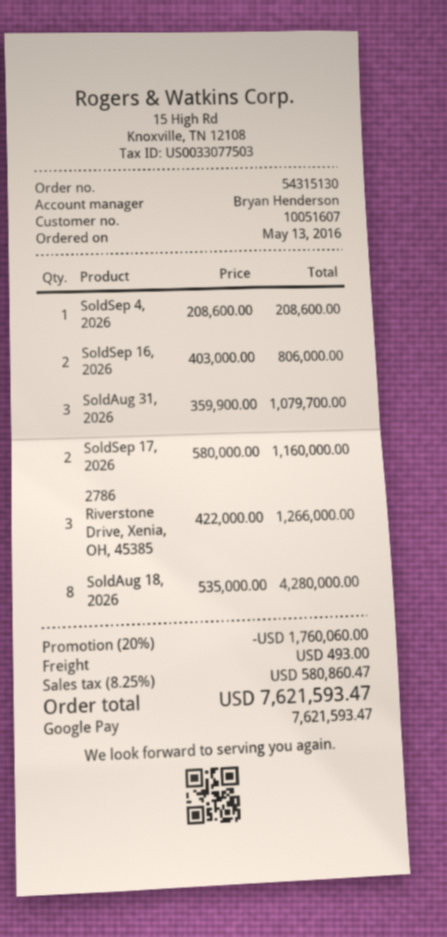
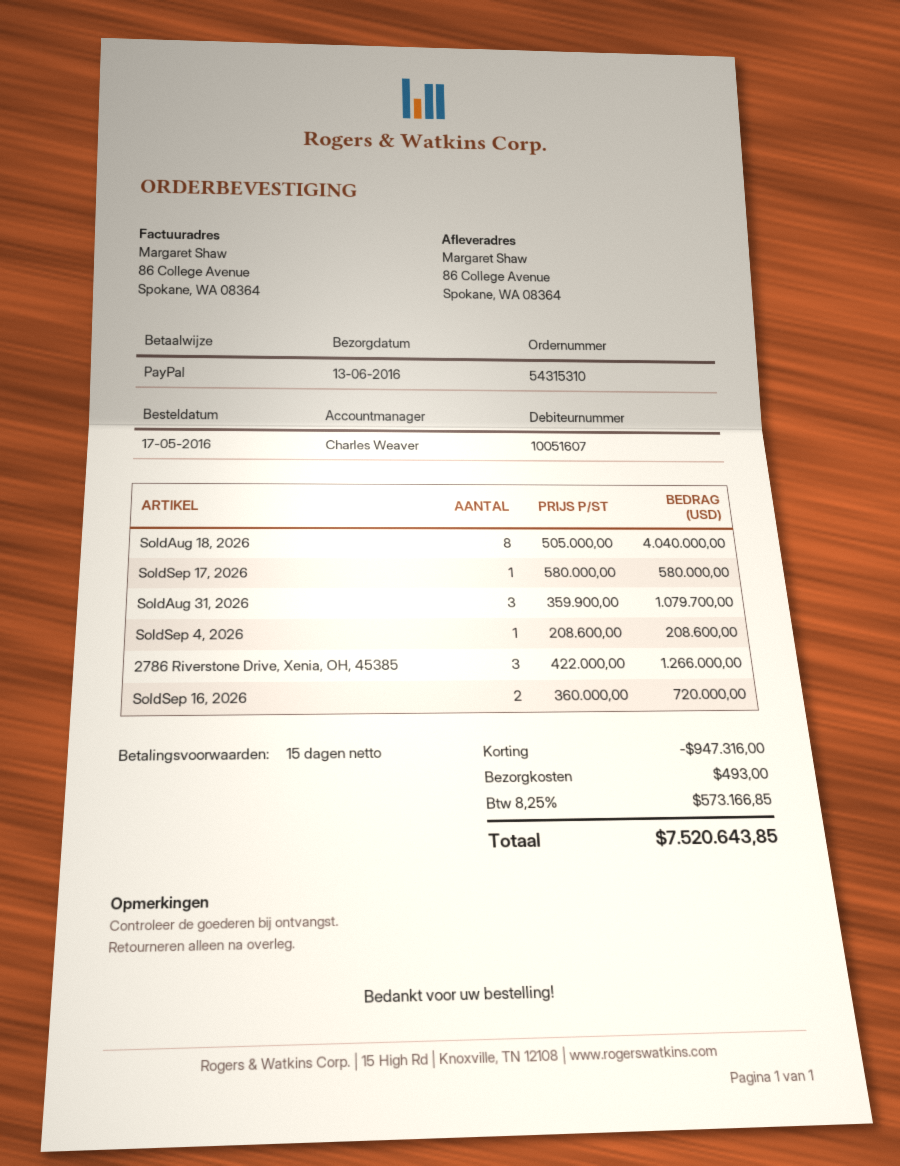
order number: 54315130 -> 54315310
order date: 2016-05-13 -> 2016-05-17
sales rep: Bryan Henderson -> Charles Weaver
payment method: Google Pay -> PayPal
SoldSep 16, 2026: 2 x 403000.00 = 806000.00 -> 2 x 360000.00 = 720000.00
SoldSep 17, 2026: 2 x 580000.00 = 1160000.00 -> 1 x 580000.00 = 580000.00
SoldAug 18, 2026: 8 x 535000.00 = 4280000.00 -> 8 x 505000.00 = 4040000.00
discount: 1760060.00 -> 947316.00
tax: 8.25% = 580860.47 -> 8.25% = 573166.85
total: 7621593.47 -> 7520643.85

